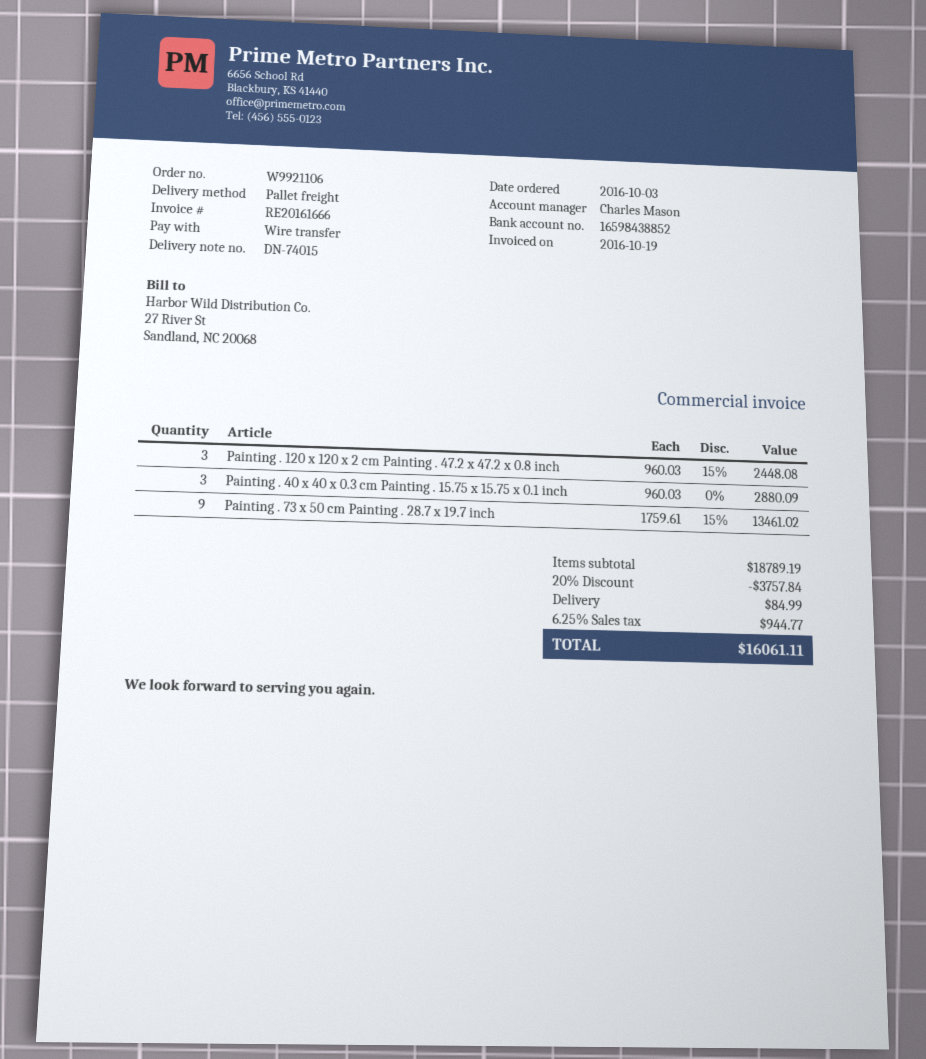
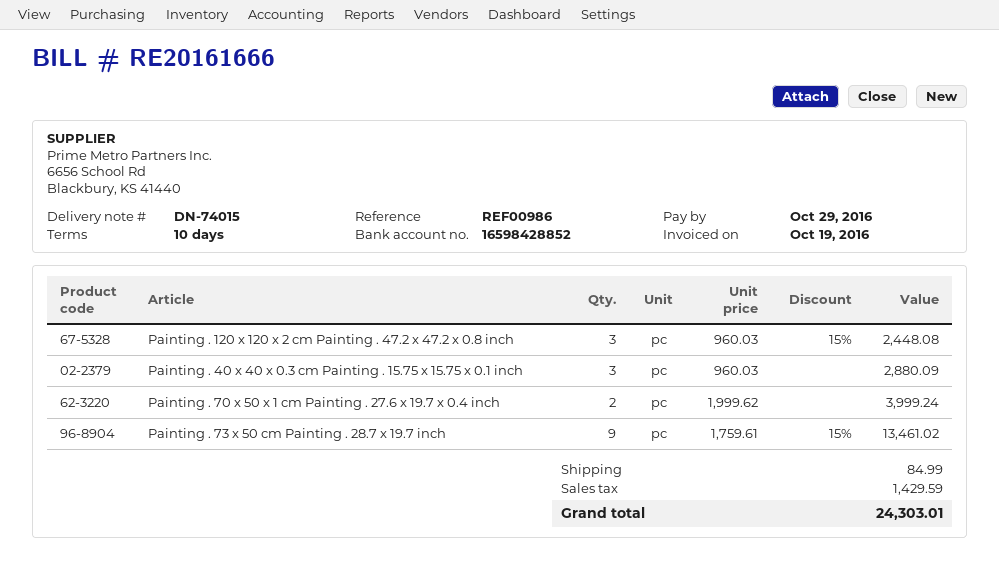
bank account: 16598438852 -> 16598428852
Painting . 70 x 50 x 1 cm Painting . 27.6 x 19.7 x 0.4 inch: none -> 2 x 1999.62 = 3999.24
discount: 20% = 3757.84 -> none
tax: 944.77 -> 1429.59
total: 16061.11 -> 24303.01

